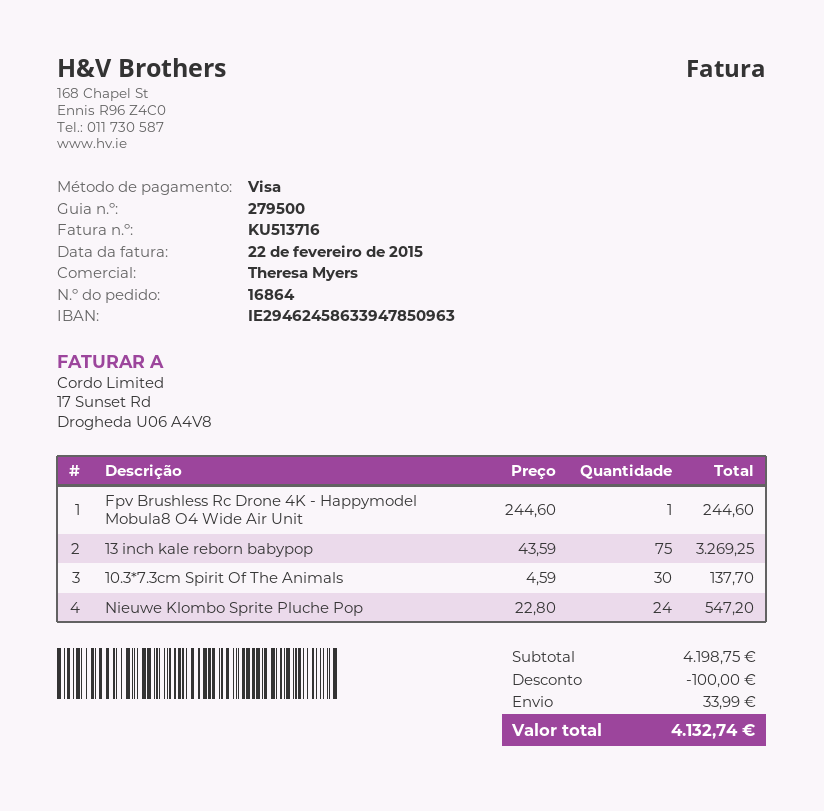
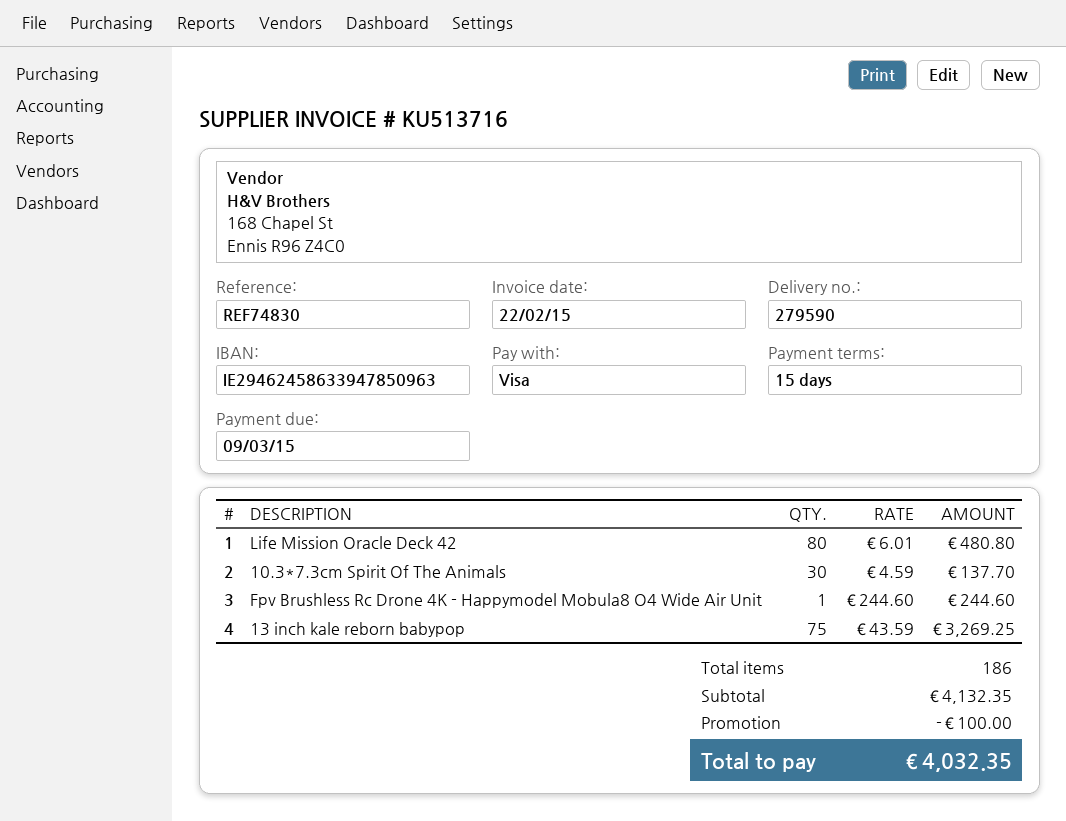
delivery note number: 279500 -> 279590
Nieuwe Klombo Sprite Pluche Pop: 24 x 22.80 = 547.20 -> none
Life Mission Oracle Deck 42: none -> 80 x 6.01 = 480.80
subtotal: 4198.75 -> 4132.35
shipping: 33.99 -> none
total: 4132.74 -> 4032.35

